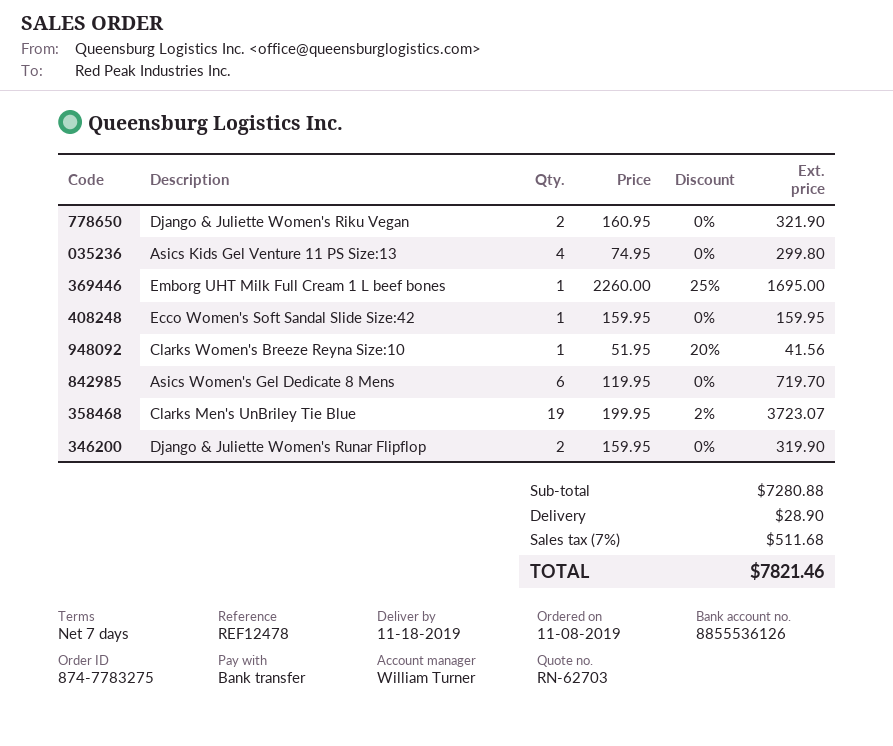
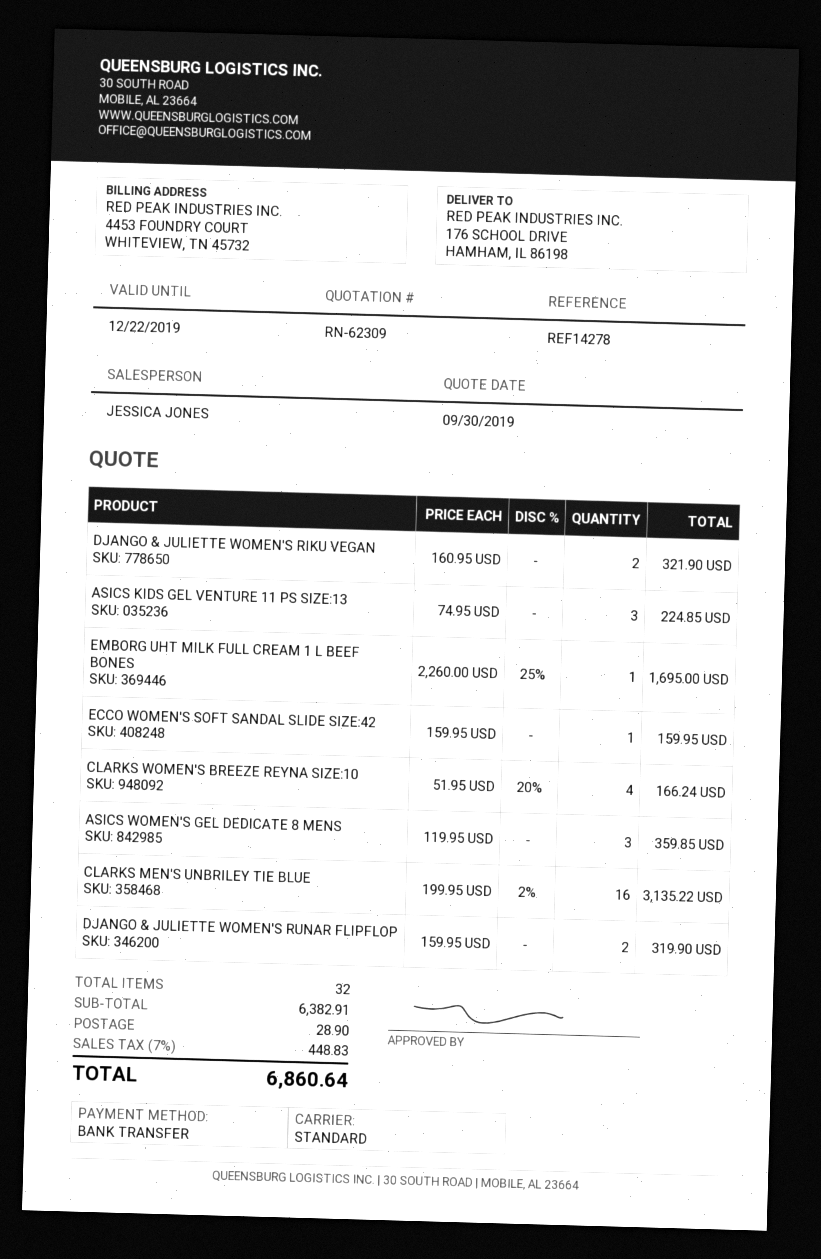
quote number: RN-62703 -> RN-62309
reference: REF12478 -> REF14278
sales rep: William Turner -> JESSICA JONES
Asics Kids Gel Venture 11 PS Size:13: 4 x 74.95 = 299.80 -> 3 x 74.95 = 224.85
Clarks Women's Breeze Reyna Size:10: 1 x 51.95 - 20% = 41.56 -> 4 x 51.95 - 20% = 166.24
Asics Women's Gel Dedicate 8 Mens: 6 x 119.95 = 719.70 -> 3 x 119.95 = 359.85
Clarks Men's UnBriley Tie Blue: 19 x 199.95 - 2% = 3723.07 -> 16 x 199.95 - 2% = 3135.22
subtotal: 7280.88 -> 6382.91
tax: 7% = 511.68 -> 7% = 448.83
total: 7821.46 -> 6860.64

